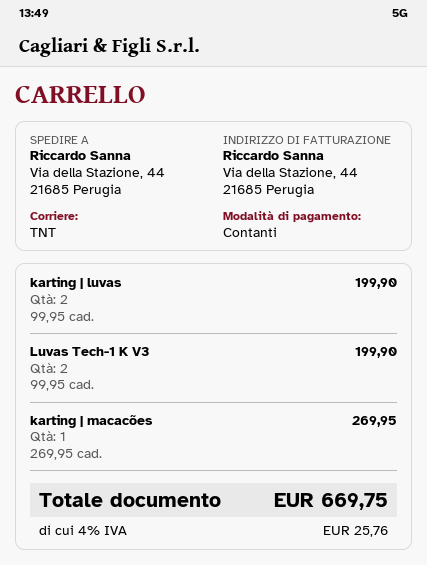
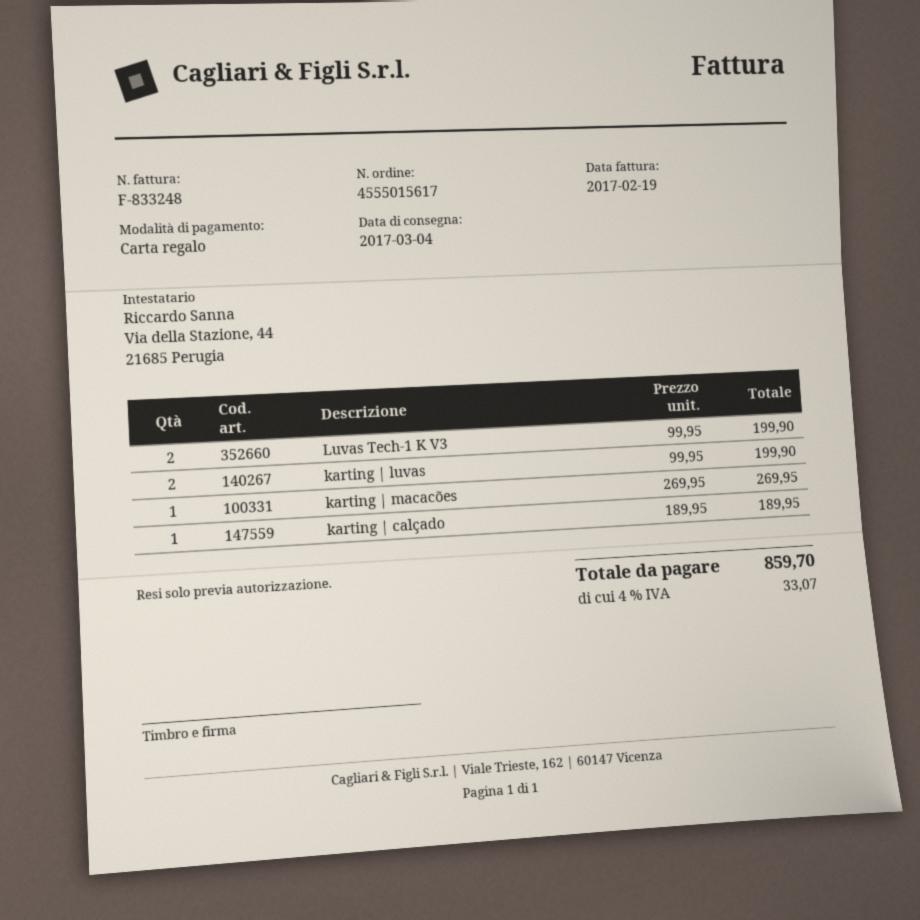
payment method: cash -> gift card
karting | calçado: none -> 1 x 189.95 = 189.95
tax: 4% = 25.76 -> 4% = 33.07
total: 669.75 -> 859.70

